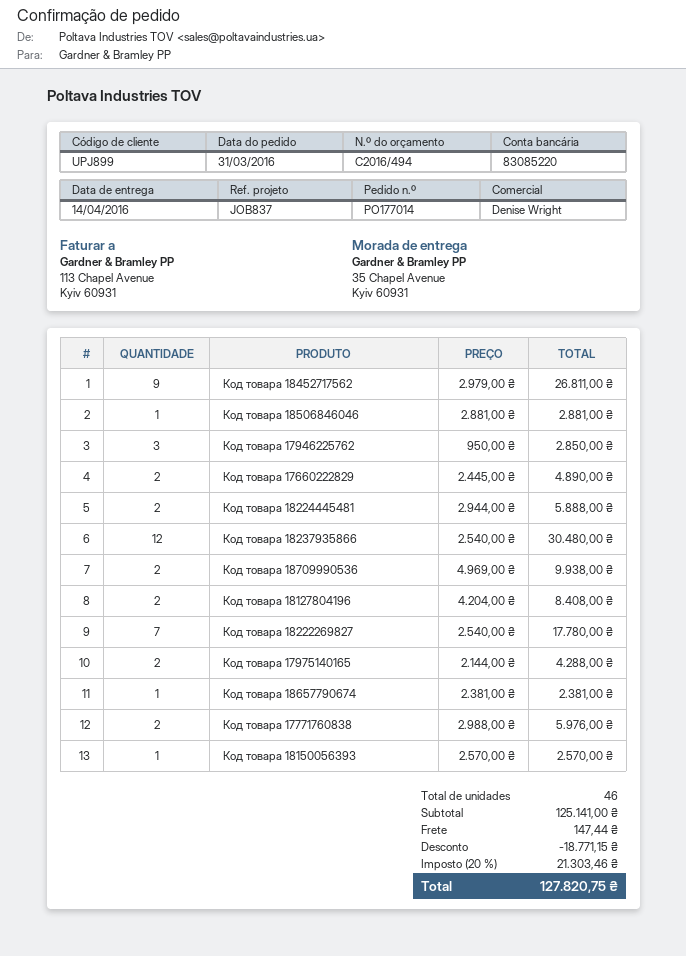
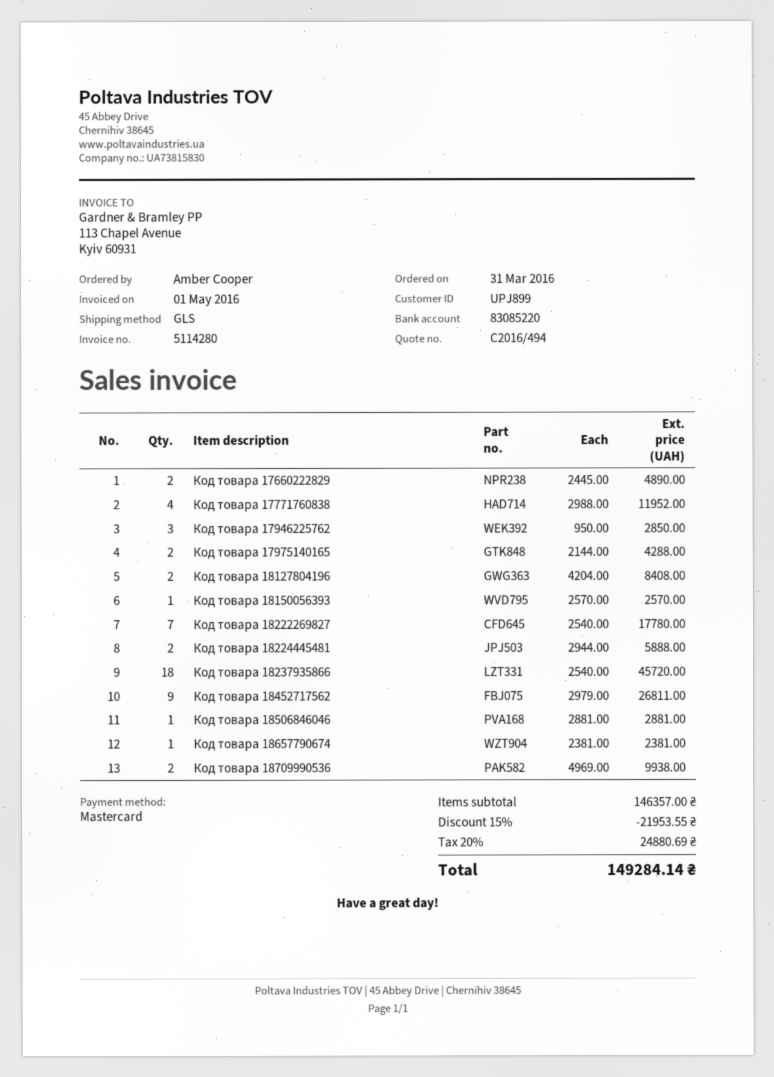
Код товара 18237935866: 12 x 2540.00 = 30480.00 -> 18 x 2540.00 = 45720.00
Код товара 17771760838: 2 x 2988.00 = 5976.00 -> 4 x 2988.00 = 11952.00
subtotal: 125141.00 -> 146357.00
discount: 18771.15 -> 21953.55
shipping: 147.44 -> none
tax: 20% = 21303.46 -> 20% = 24880.69
total: 127820.75 -> 149284.14

